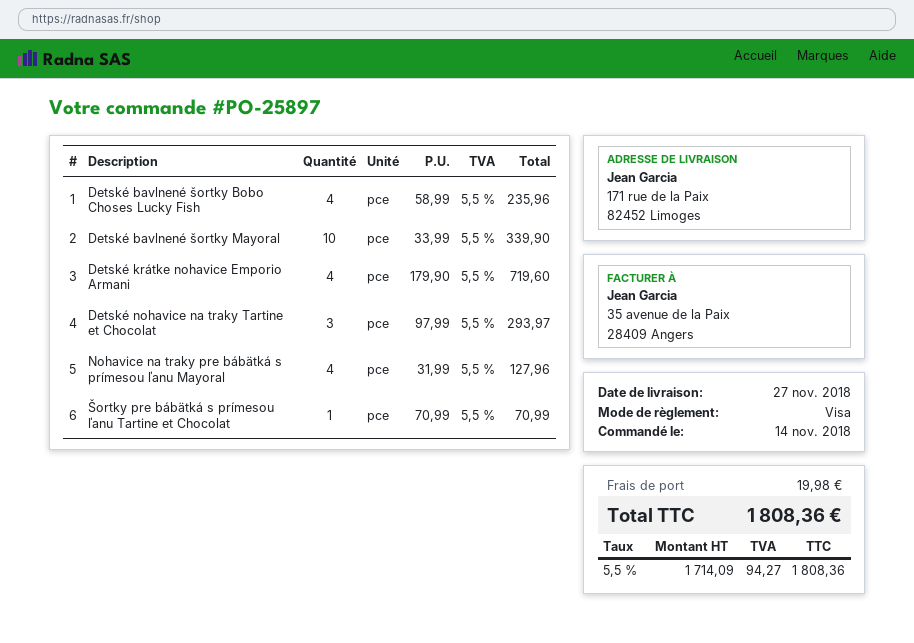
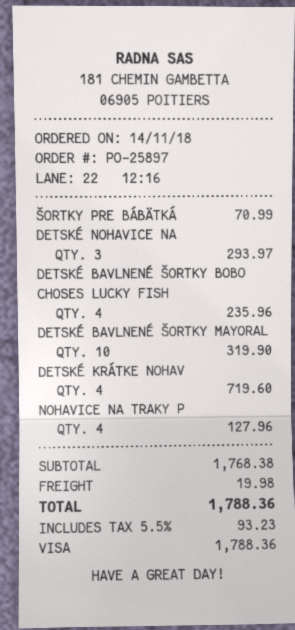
Detské bavlnené šortky Mayoral: 10 for 339.90 -> 10 for 319.90
tax: 5.5% = 94.27 -> 5.5% = 93.23
total: 1808.36 -> 1788.36

